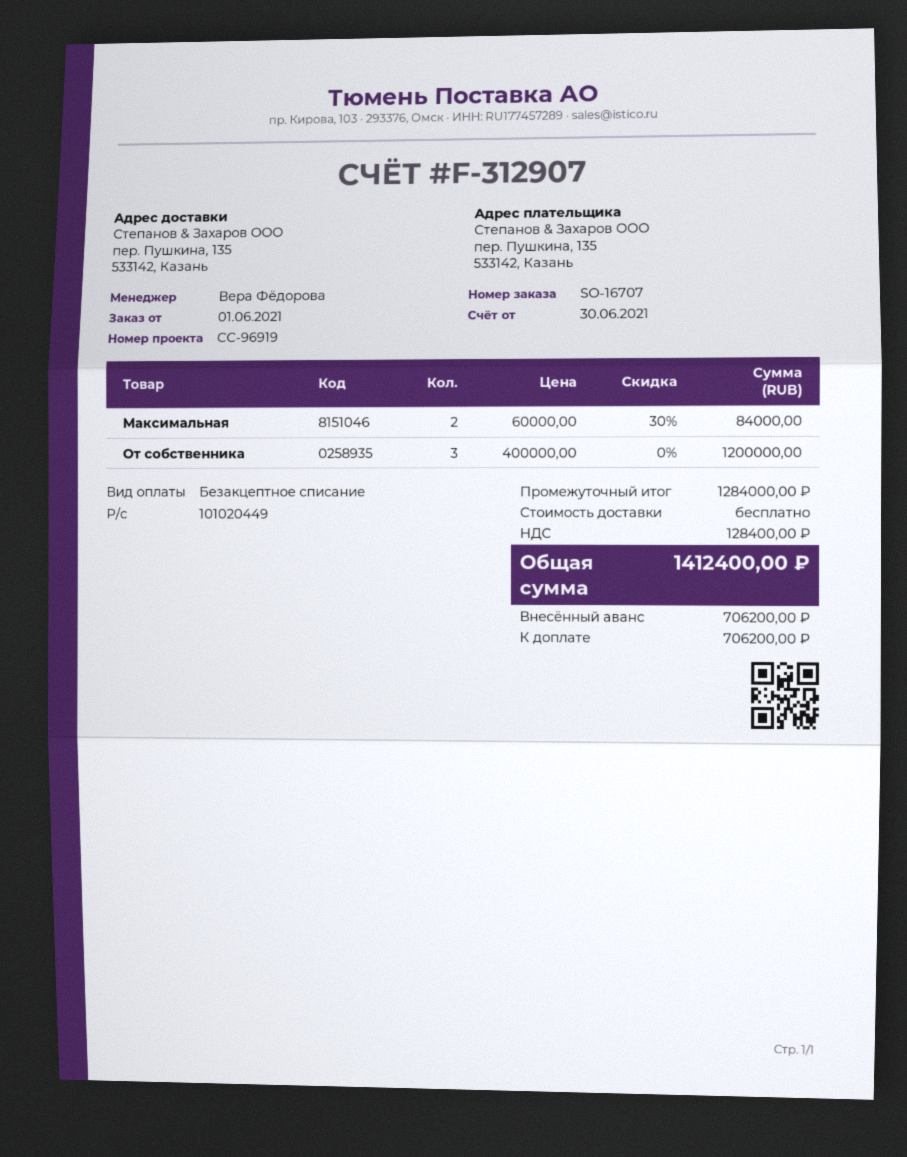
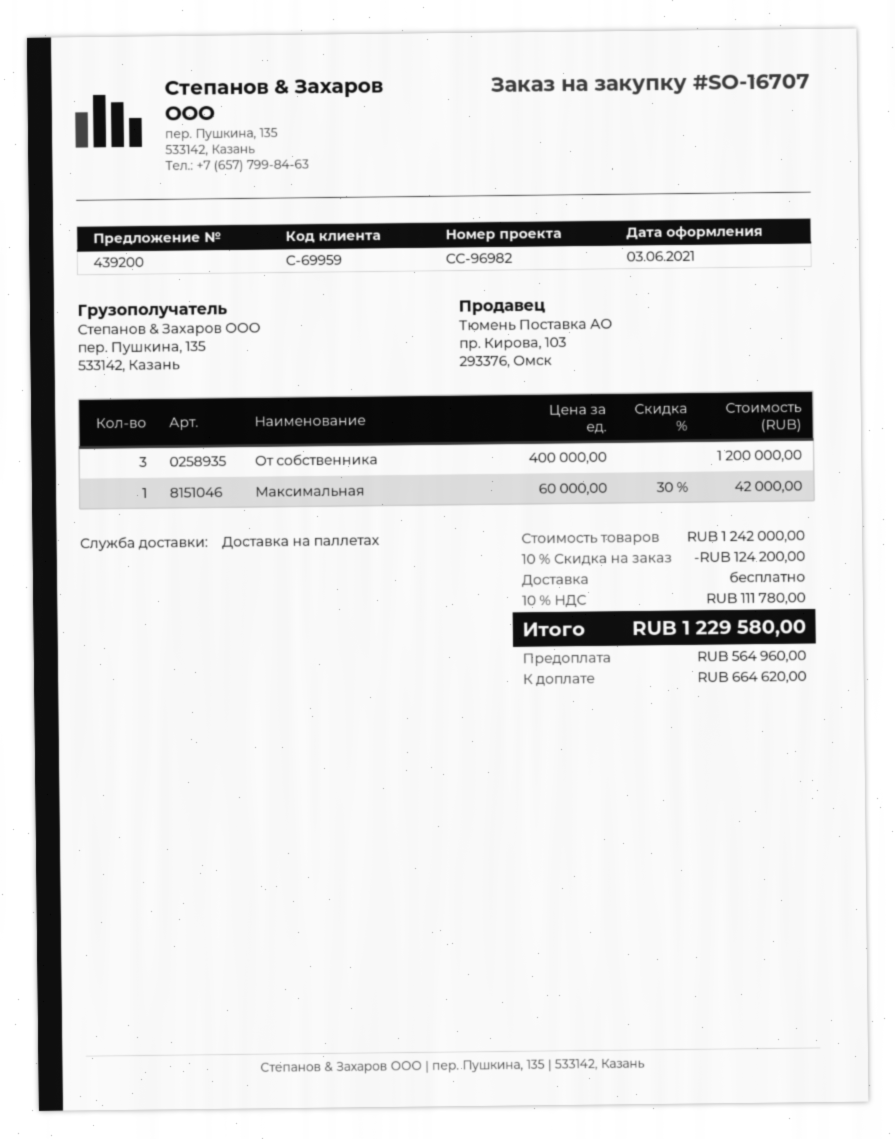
order date: 2021-06-01 -> 2021-06-03
reference: CC-96919 -> CC-96982
Максимальная: 2 x 60000.00 - 30% = 84000.00 -> 1 x 60000.00 - 30% = 42000.00
subtotal: 1284000.00 -> 1242000.00
discount: none -> 10% = 124200.00
tax: 128400.00 -> 111780.00
total: 1412400.00 -> 1229580.00
deposit: 706200.00 -> 564960.00
balance: 706200.00 -> 664620.00

